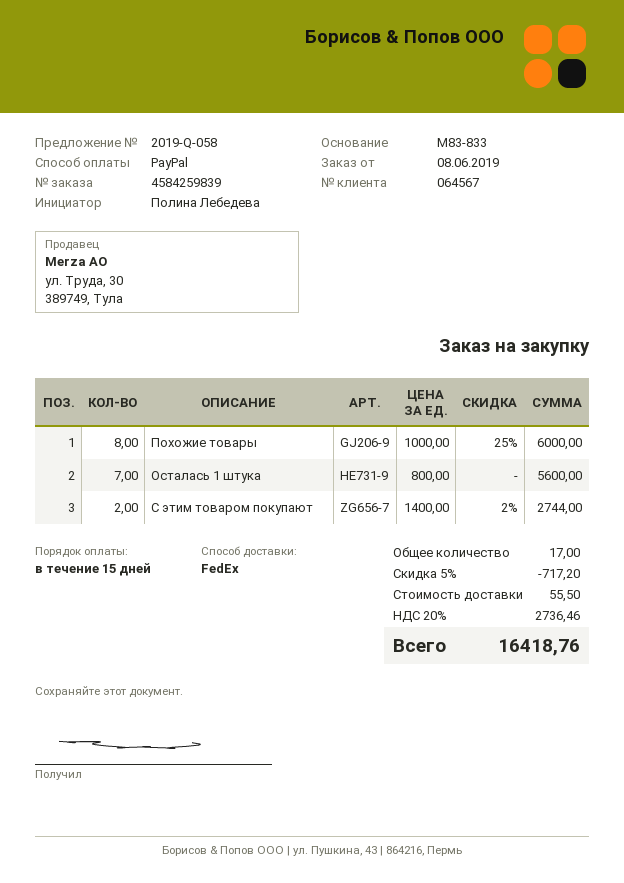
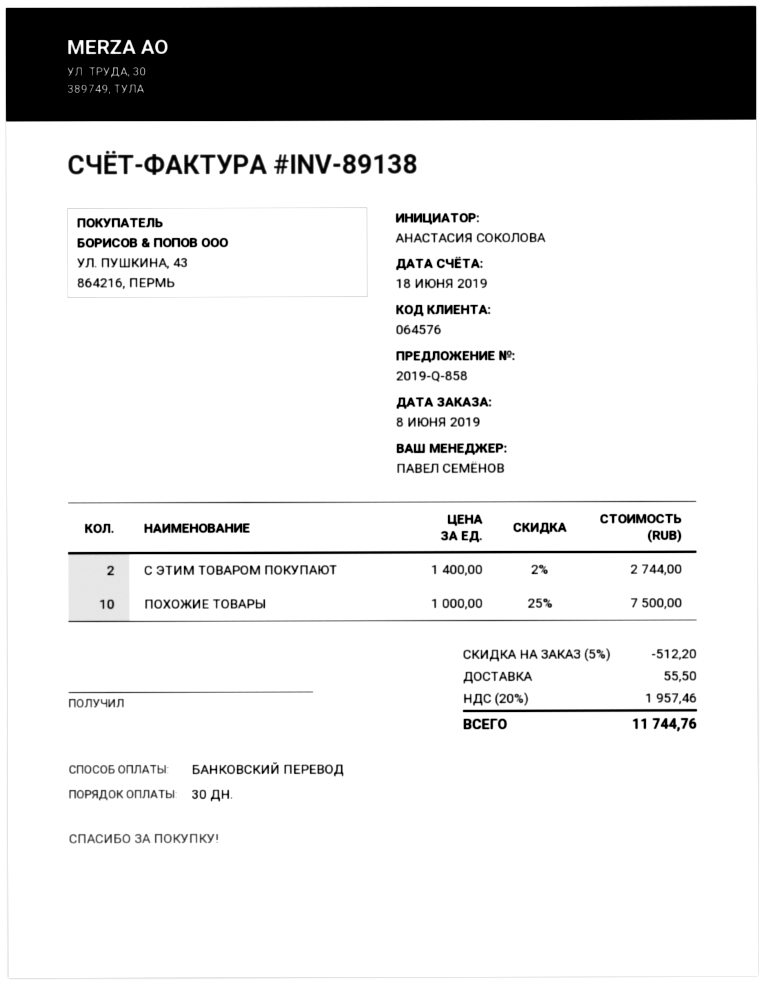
quote number: 2019-Q-058 -> 2019-Q-858
payment terms: 15 days -> 30 days
customer number: 064567 -> 064576
ordered by: Полина Лебедева -> АНАСТАСИЯ СОКОЛОВА
payment method: PayPal -> bank transfer
Похожие товары: 8 x 1000.00 - 25% = 6000.00 -> 10 x 1000.00 - 25% = 7500.00
Осталась 1 штука: 7 x 800.00 = 5600.00 -> none
discount: 5% = 717.20 -> 5% = 512.20
tax: 20% = 2736.46 -> 20% = 1957.46
total: 16418.76 -> 11744.76

